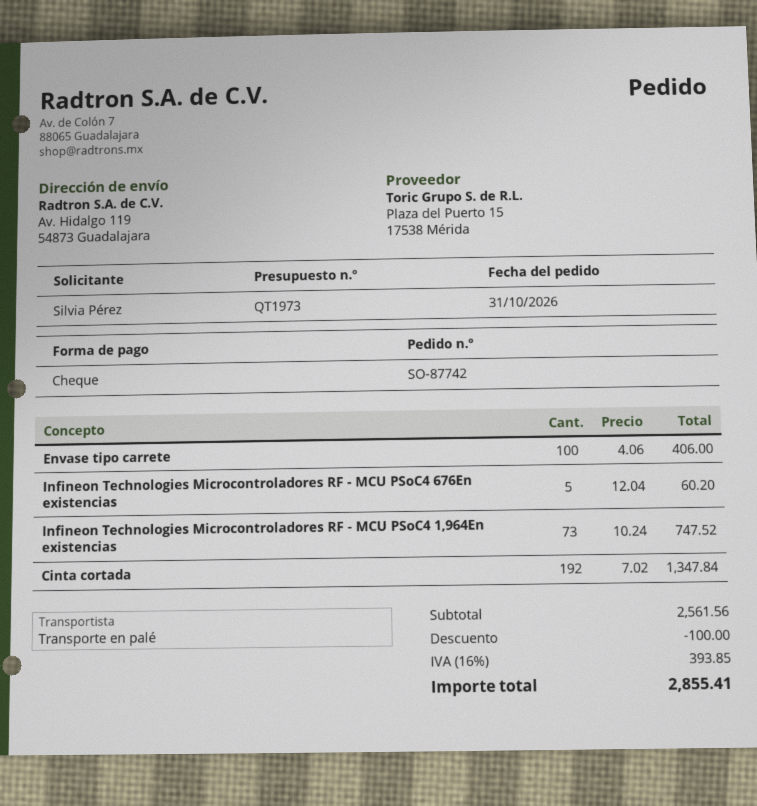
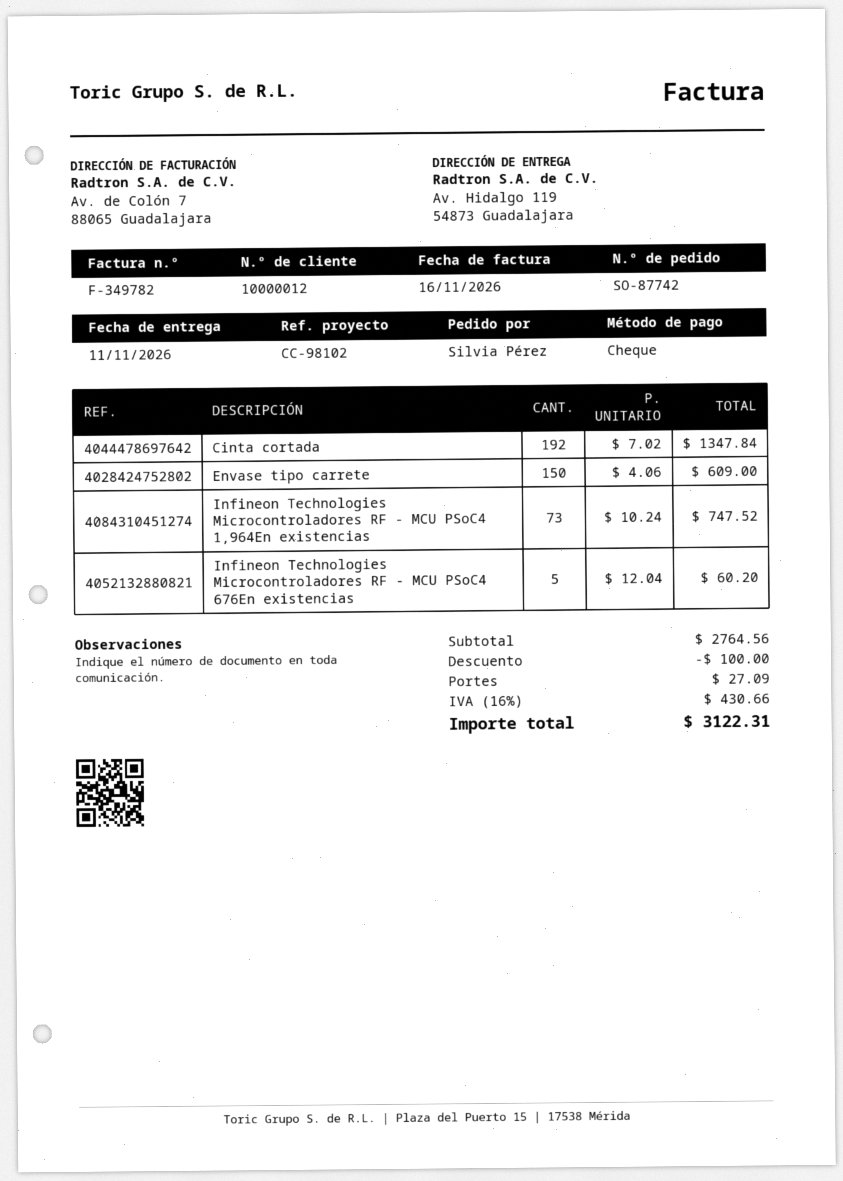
Envase tipo carrete: 100 x 4.06 = 406.00 -> 150 x 4.06 = 609.00
subtotal: 2561.56 -> 2764.56
shipping: none -> 27.09
tax: 16% = 393.85 -> 16% = 430.66
total: 2855.41 -> 3122.31

